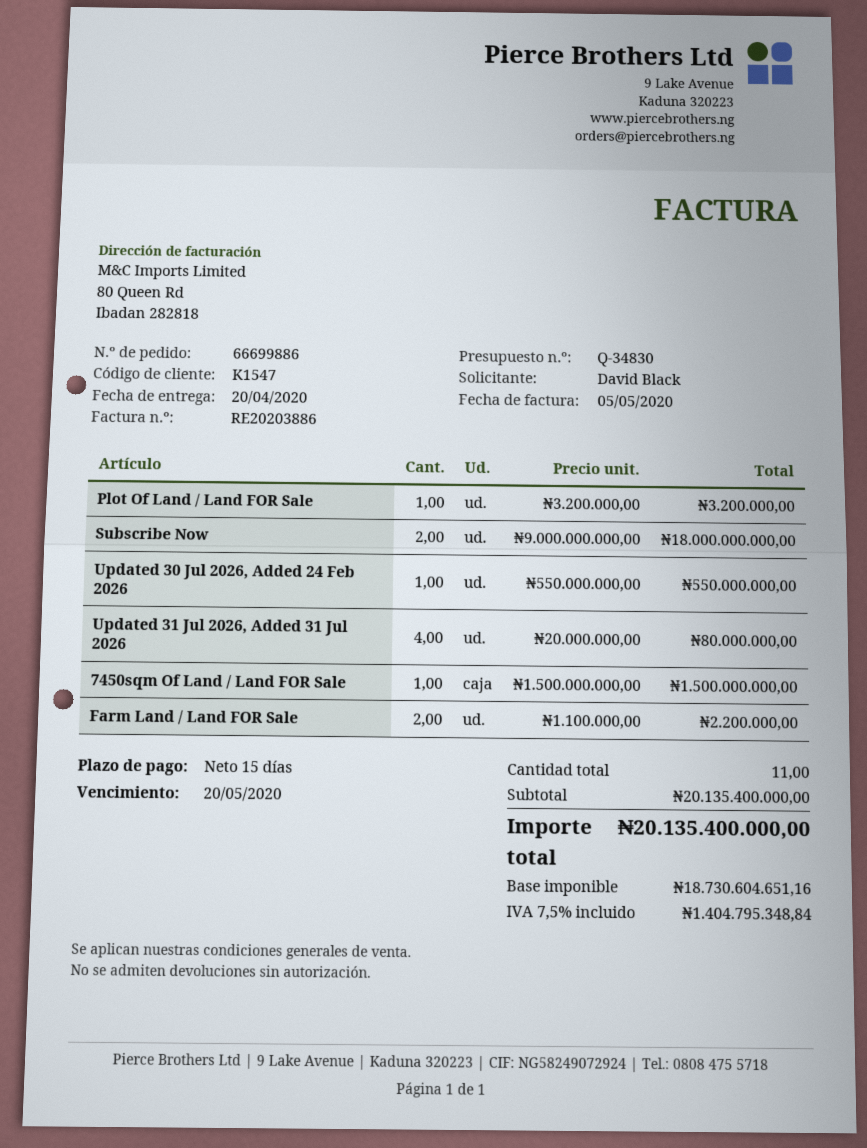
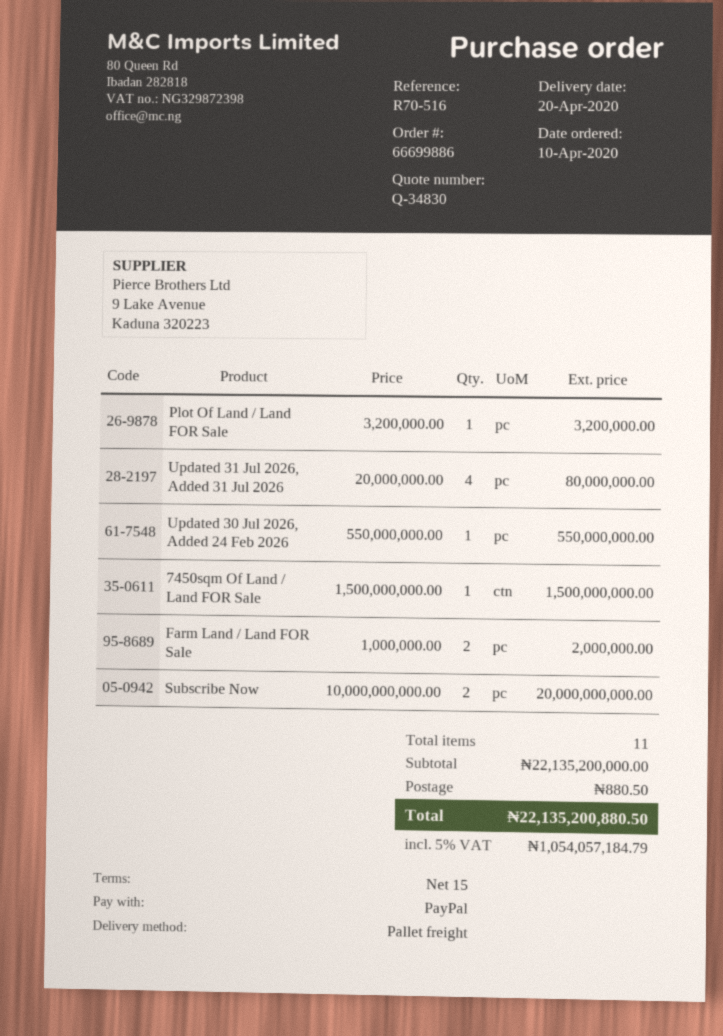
Subscribe Now: 2 x 9000000000.00 = 18000000000.00 -> 2 x 10000000000.00 = 20000000000.00
Farm Land / Land FOR Sale: 2 x 1100000.00 = 2200000.00 -> 2 x 1000000.00 = 2000000.00
subtotal: 20135400000.00 -> 22135200000.00
shipping: none -> 880.50
tax: 7.5% = 1404795348.84 -> 5% = 1054057184.79
total: 20135400000.00 -> 22135200880.50

